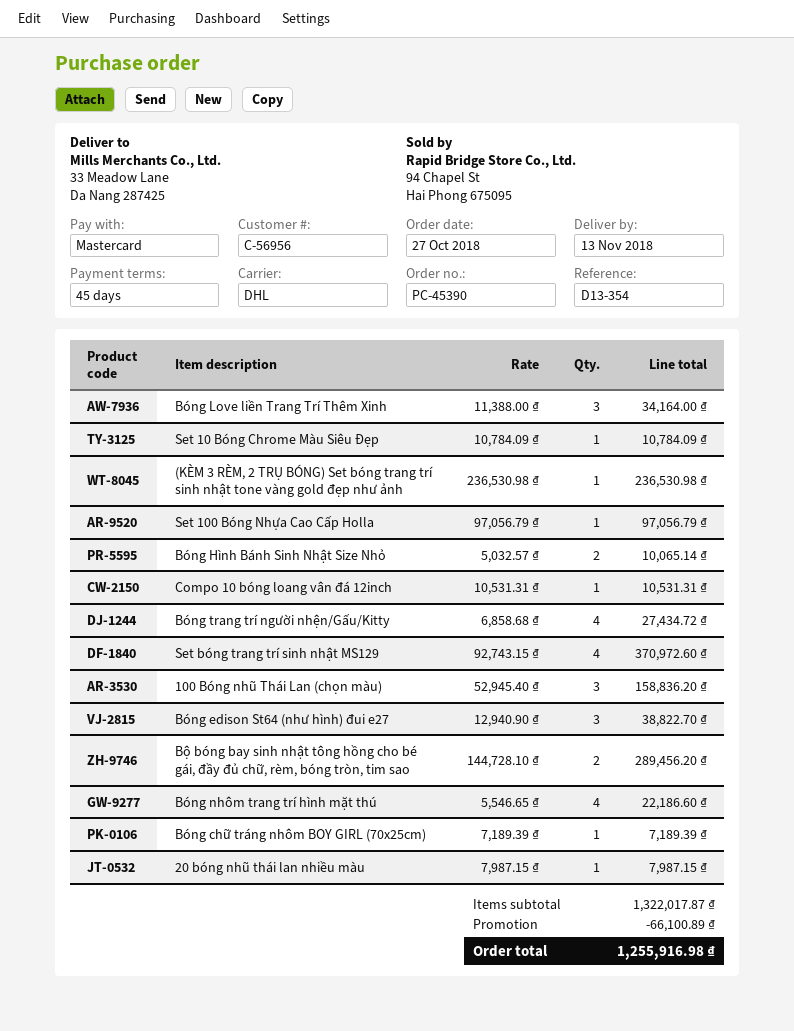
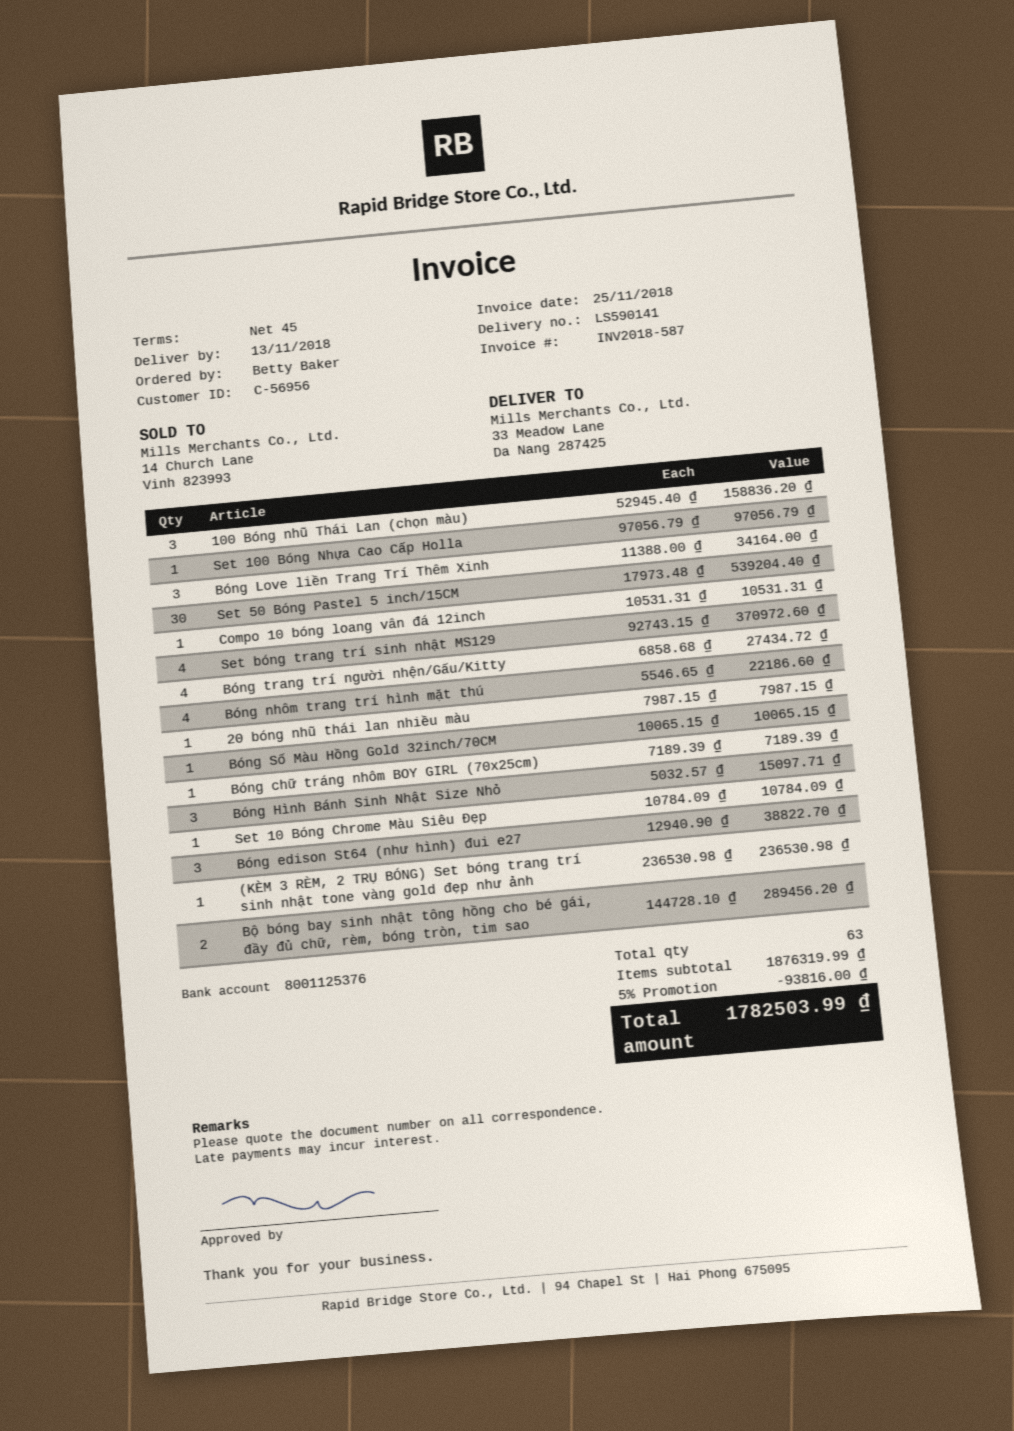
Bóng Hình Bánh Sinh Nhật Size Nhỏ: 2 x 5032.57 = 10065.14 -> 3 x 5032.57 = 15097.71
Set 50 Bóng Pastel 5 inch/15CM: none -> 30 x 17973.48 = 539204.40
Bóng Số Màu Hồng Gold 32inch/70CM: none -> 1 x 10065.15 = 10065.15
subtotal: 1322017.87 -> 1876319.99
discount: 66100.89 -> 93816.00
total: 1255916.98 -> 1782503.99

